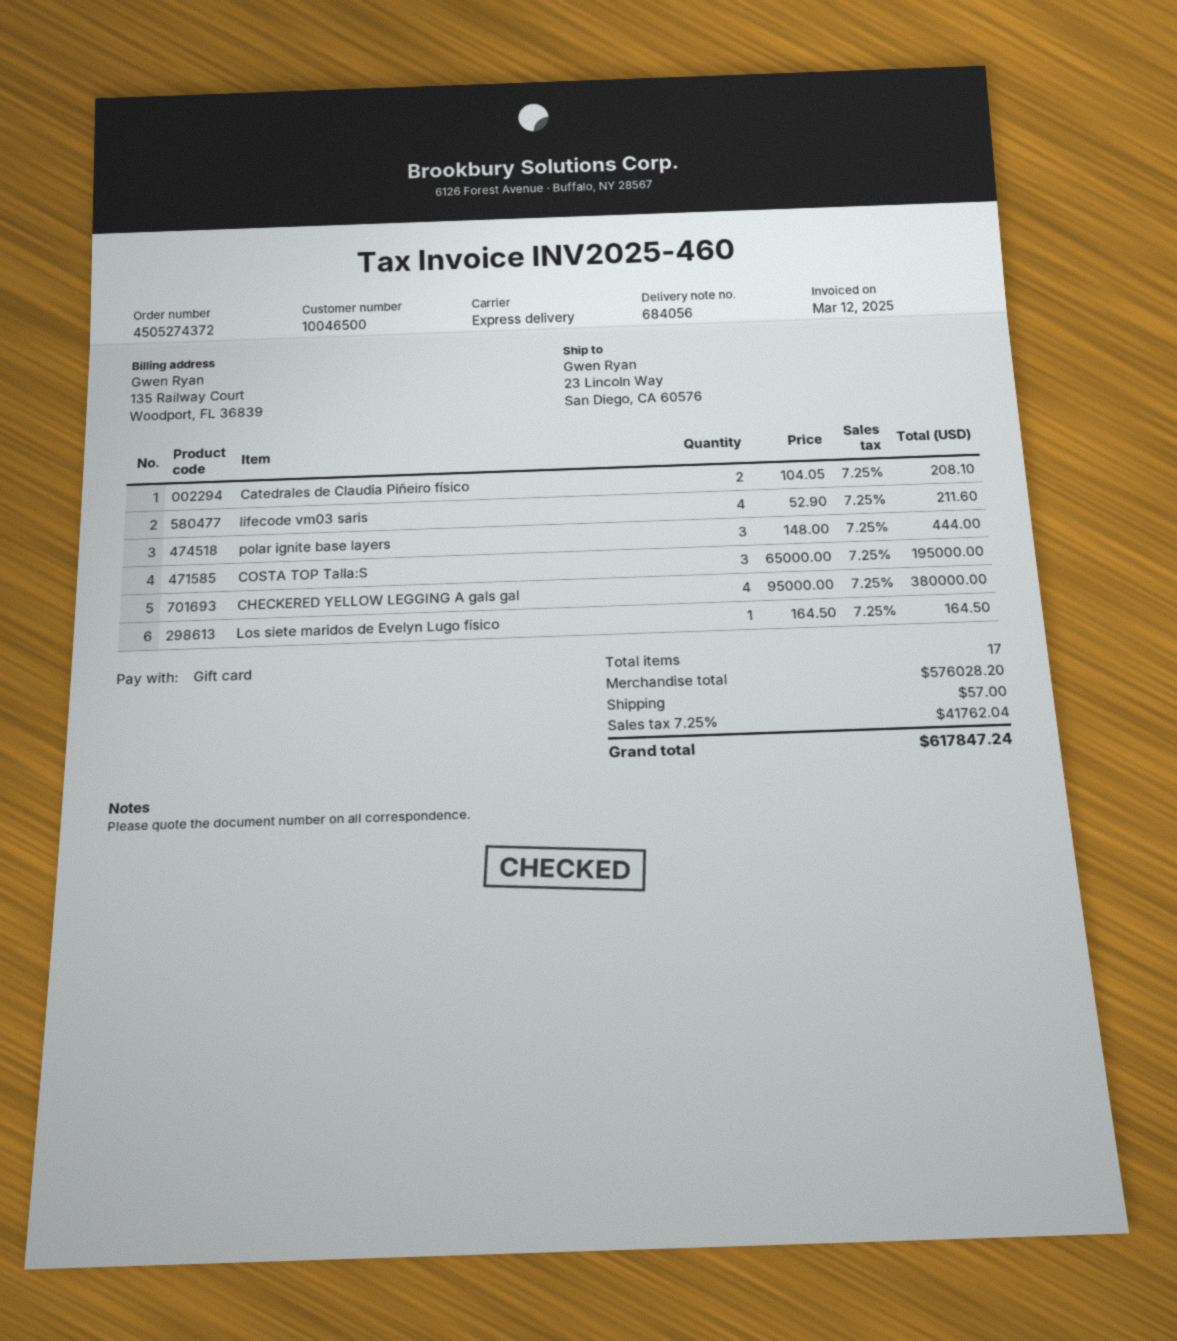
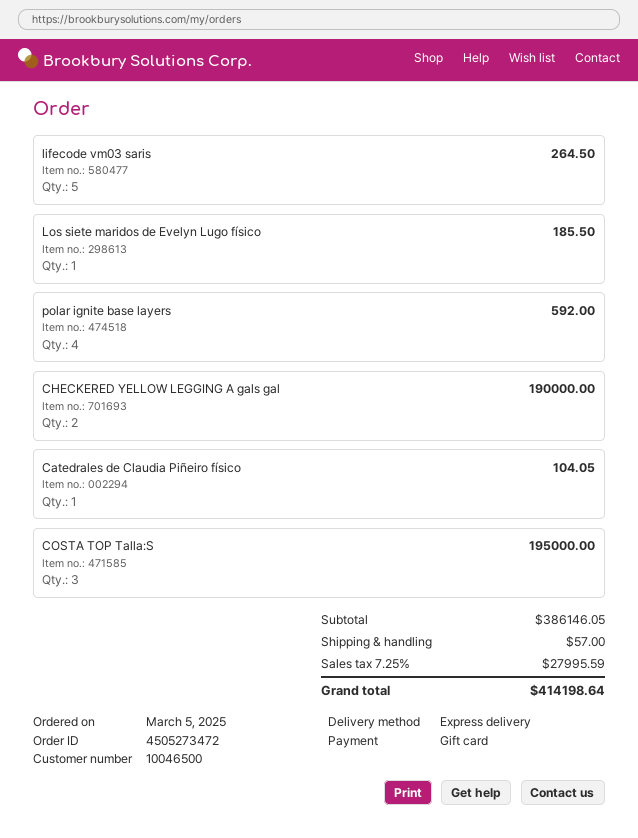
order number: 4505274372 -> 4505273472
Catedrales de Claudia Piñeiro físico: 2 for 208.10 -> 1 for 104.05
lifecode vm03 saris: 4 for 211.60 -> 5 for 264.50
polar ignite base layers: 3 for 444.00 -> 4 for 592.00
CHECKERED YELLOW LEGGING A gals gal: 4 for 380000.00 -> 2 for 190000.00
Los siete maridos de Evelyn Lugo físico: 1 for 164.50 -> 1 for 185.50
subtotal: 576028.20 -> 386146.05
tax: 7.25% = 41762.04 -> 7.25% = 27995.59
total: 617847.24 -> 414198.64

